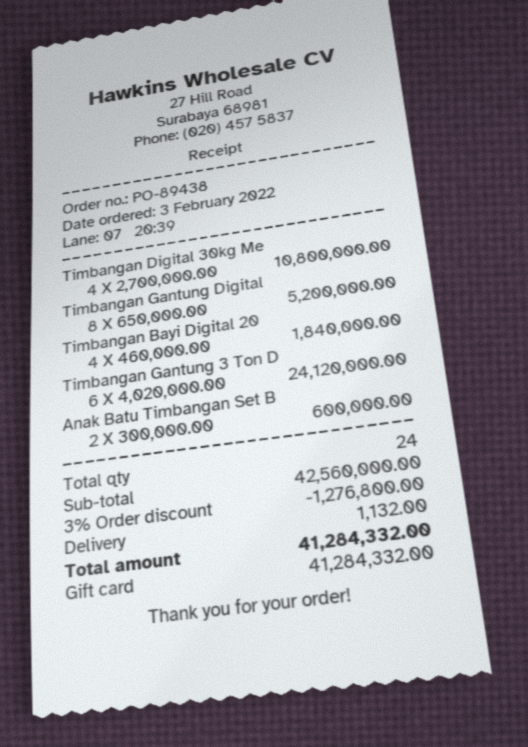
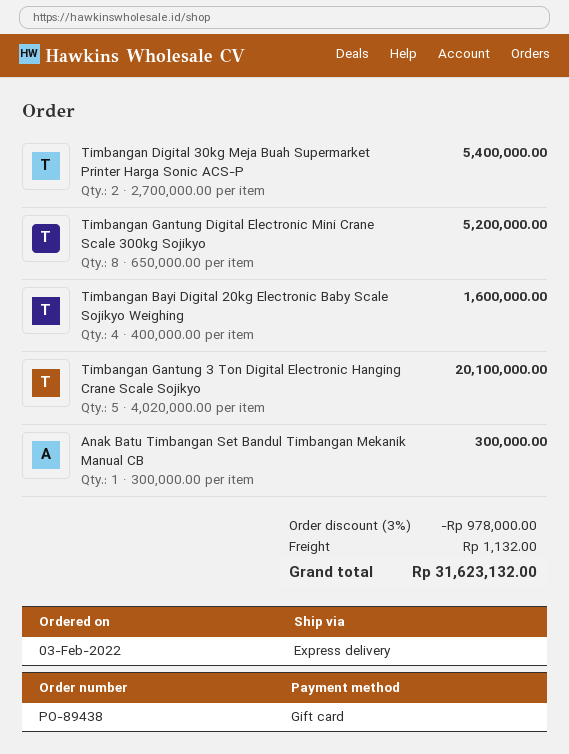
Timbangan Digital 30kg Me: 4 x 2700000.00 = 10800000.00 -> 2 x 2700000.00 = 5400000.00
Timbangan Bayi Digital 20: 4 x 460000.00 = 1840000.00 -> 4 x 400000.00 = 1600000.00
Timbangan Gantung 3 Ton D: 6 x 4020000.00 = 24120000.00 -> 5 x 4020000.00 = 20100000.00
Anak Batu Timbangan Set B: 2 x 300000.00 = 600000.00 -> 1 x 300000.00 = 300000.00
discount: 3% = 1276800.00 -> 3% = 978000.00
total: 41284332.00 -> 31623132.00

